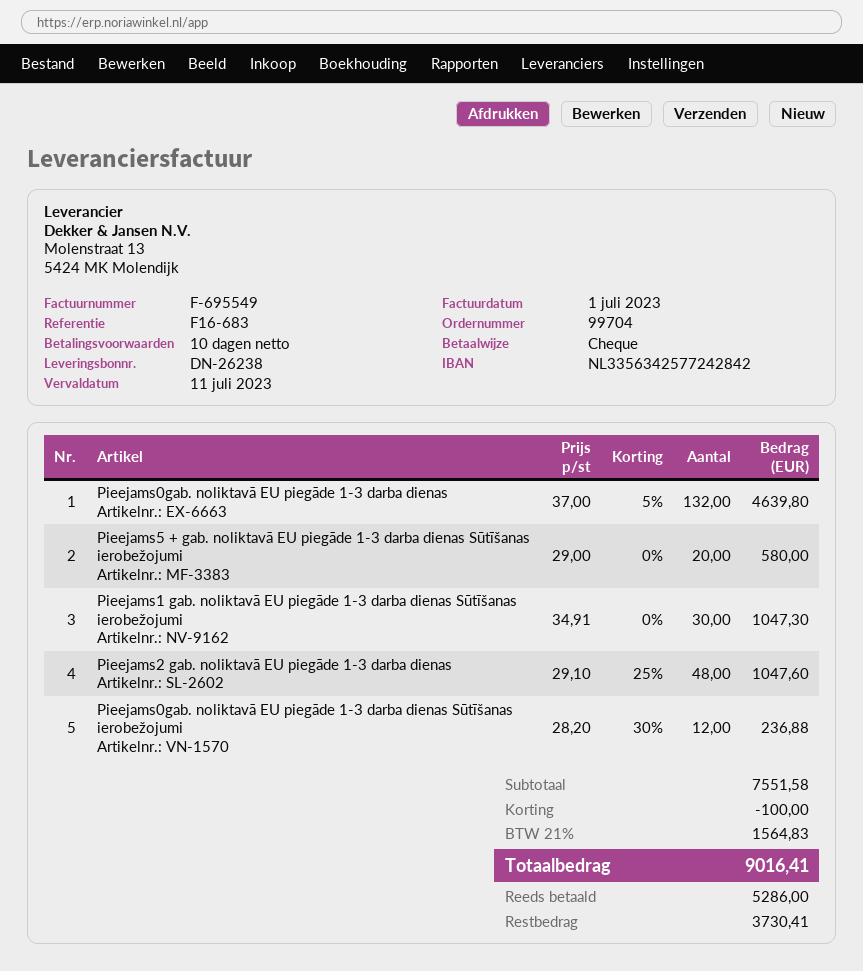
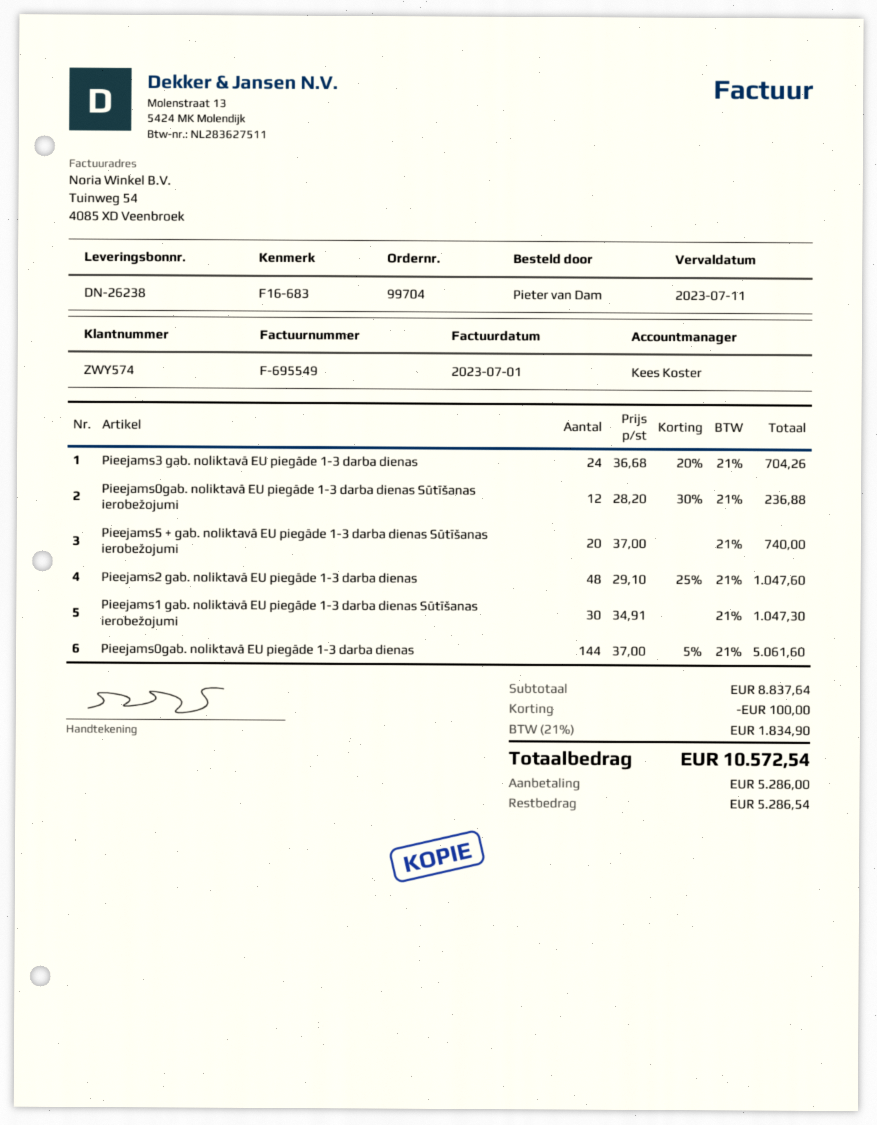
Pieejams0gab. noliktavā EU piegāde 1-3 darba dienas: 132 x 37.00 - 5% = 4639.80 -> 144 x 37.00 - 5% = 5061.60
Pieejams5 + gab. noliktavā EU piegāde 1-3 darba dienas Sūtīšanas ierobežojumi: 20 x 29.00 = 580.00 -> 20 x 37.00 = 740.00
Pieejams3 gab. noliktavā EU piegāde 1-3 darba dienas: none -> 24 x 36.68 - 20% = 704.26
subtotal: 7551.58 -> 8837.64
tax: 21% = 1564.83 -> 21% = 1834.90
total: 9016.41 -> 10572.54
balance: 3730.41 -> 5286.54

